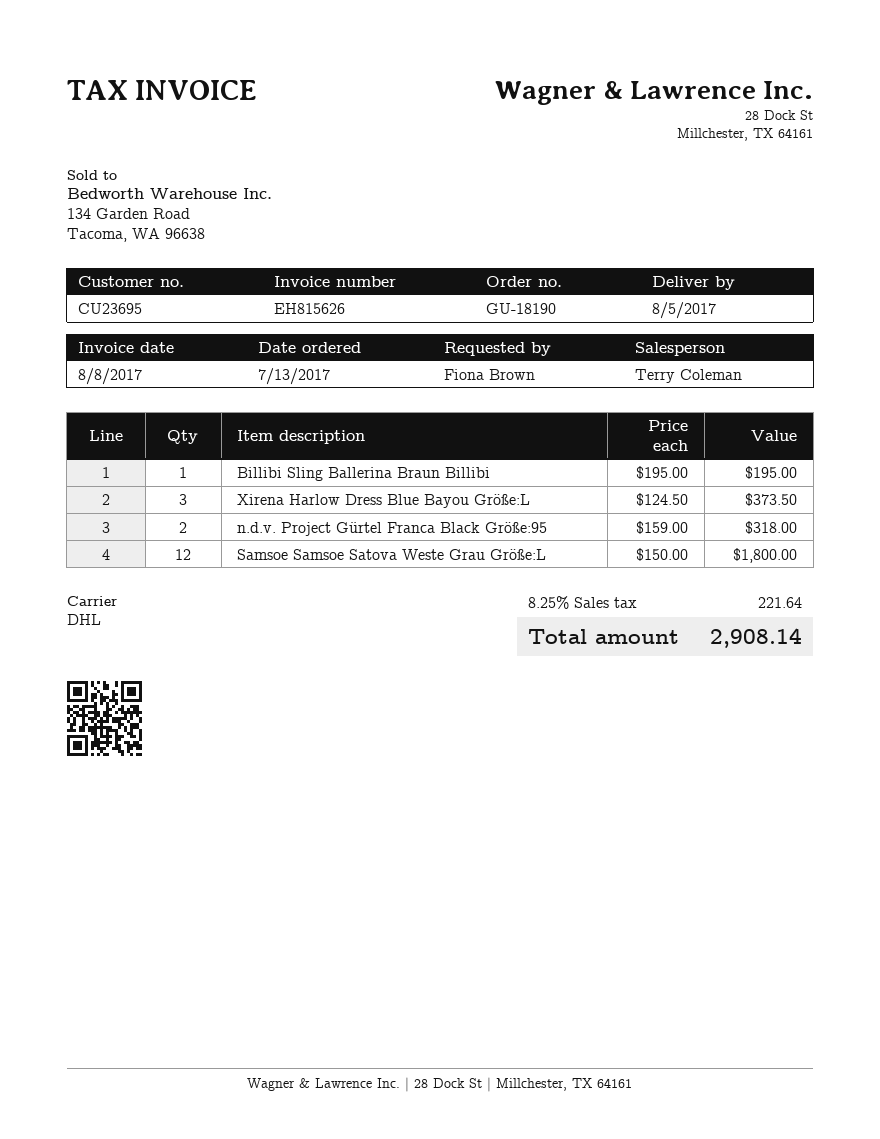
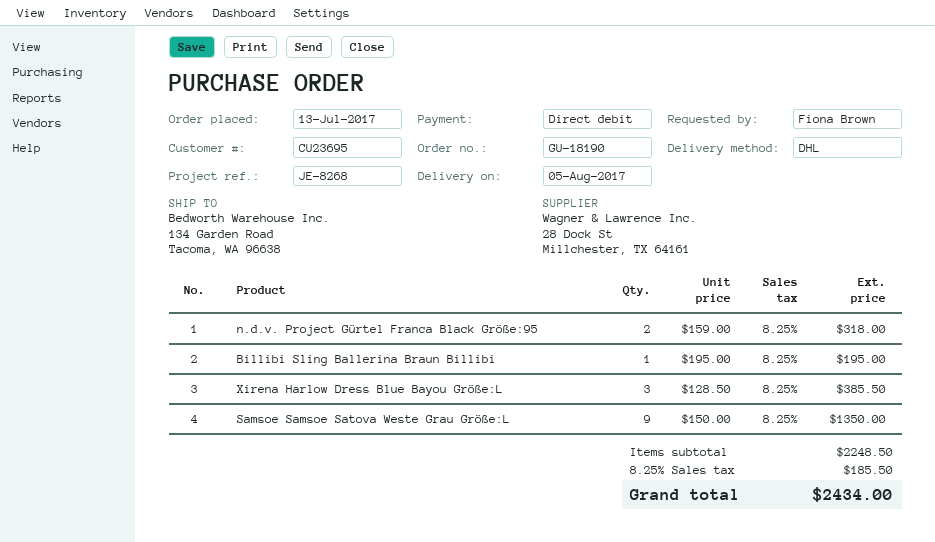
Xirena Harlow Dress Blue Bayou Größe:L: 3 x 124.50 = 373.50 -> 3 x 128.50 = 385.50
Samsoe Samsoe Satova Weste Grau Größe:L: 12 x 150.00 = 1800.00 -> 9 x 150.00 = 1350.00
tax: 8.25% = 221.64 -> 8.25% = 185.50
total: 2908.14 -> 2434.00

